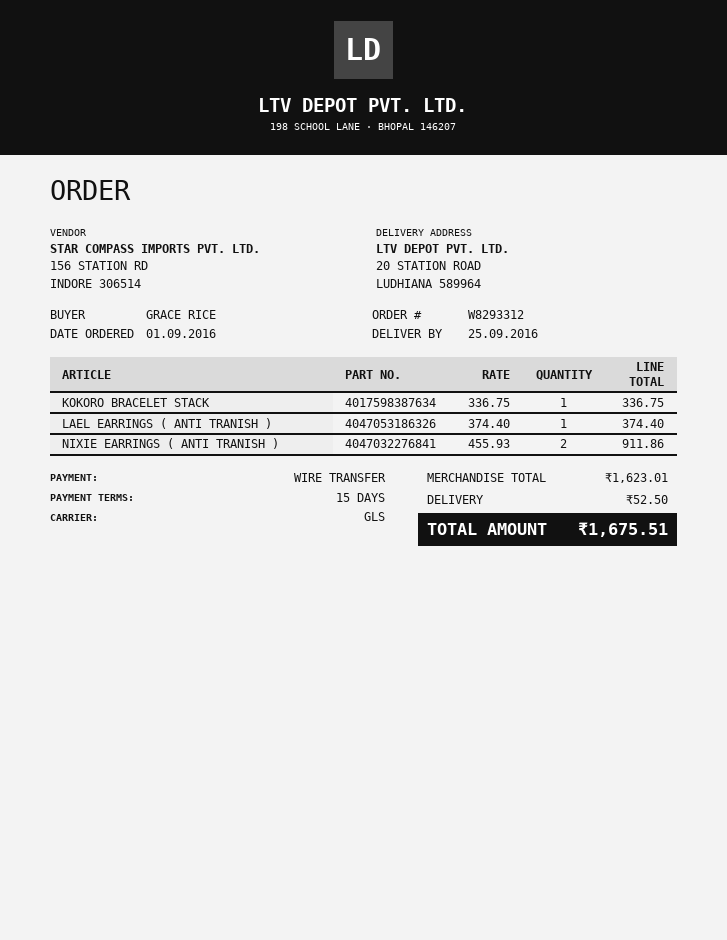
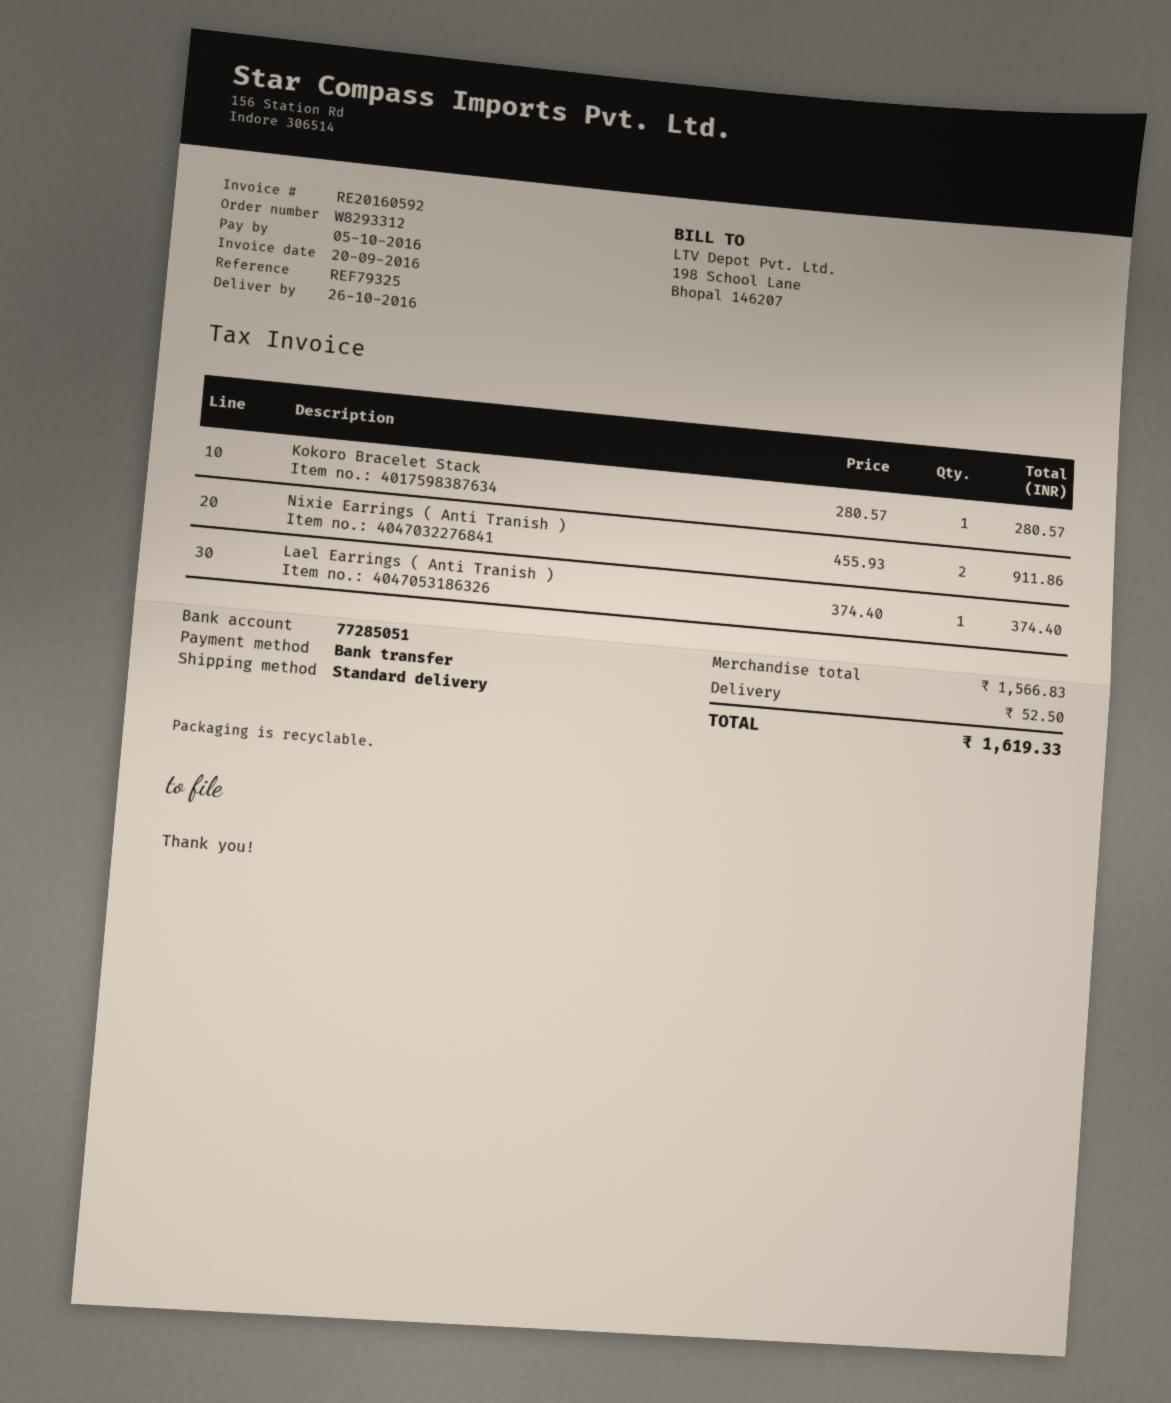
delivery date: 2016-09-25 -> 2016-10-26
shipping method: GLS -> standard
KOKORO BRACELET STACK: 1 x 336.75 = 336.75 -> 1 x 280.57 = 280.57
subtotal: 1623.01 -> 1566.83
total: 1675.51 -> 1619.33

